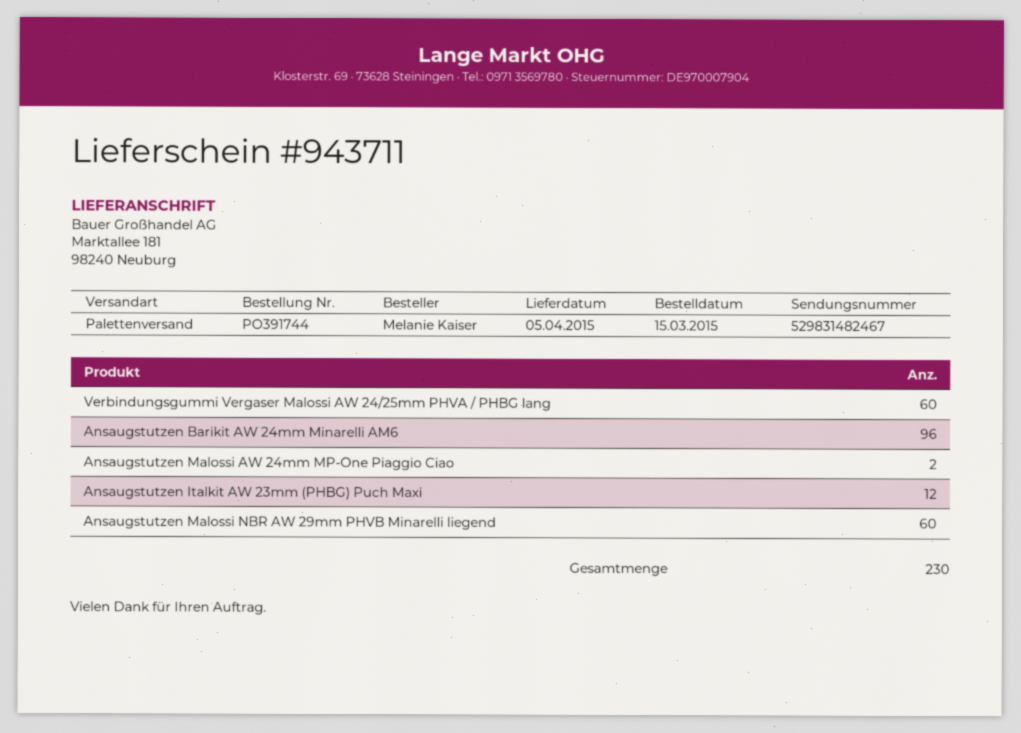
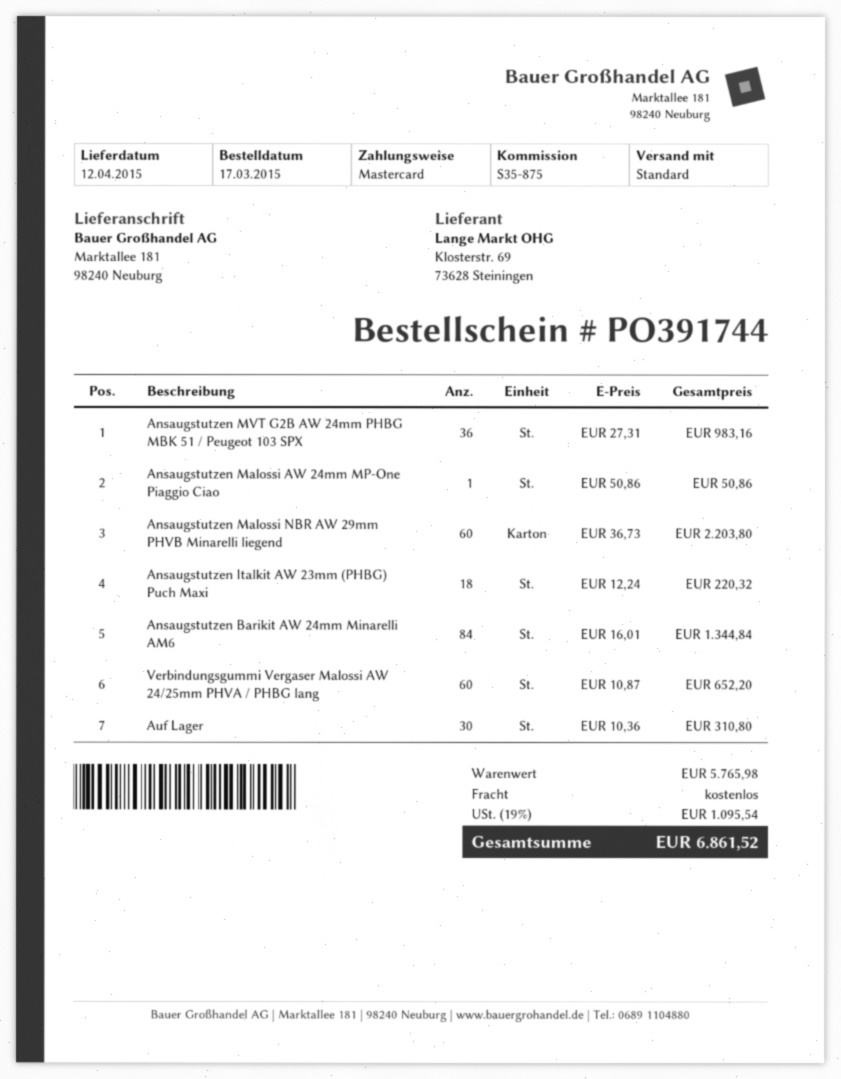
order date: 2015-03-15 -> 2015-03-17
delivery date: 2015-04-05 -> 2015-04-12
shipping method: pallet freight -> standard
Ansaugstutzen Barikit AW 24mm Minarelli AM6: 96 -> 84
Ansaugstutzen Malossi AW 24mm MP-One Piaggio Ciao: 2 -> 1
Ansaugstutzen Italkit AW 23mm (PHBG) Puch Maxi: 12 -> 18
Ansaugstutzen MVT G2B AW 24mm PHBG MBK 51 / Peugeot 103 SPX: none -> 36
Auf Lager: none -> 30

